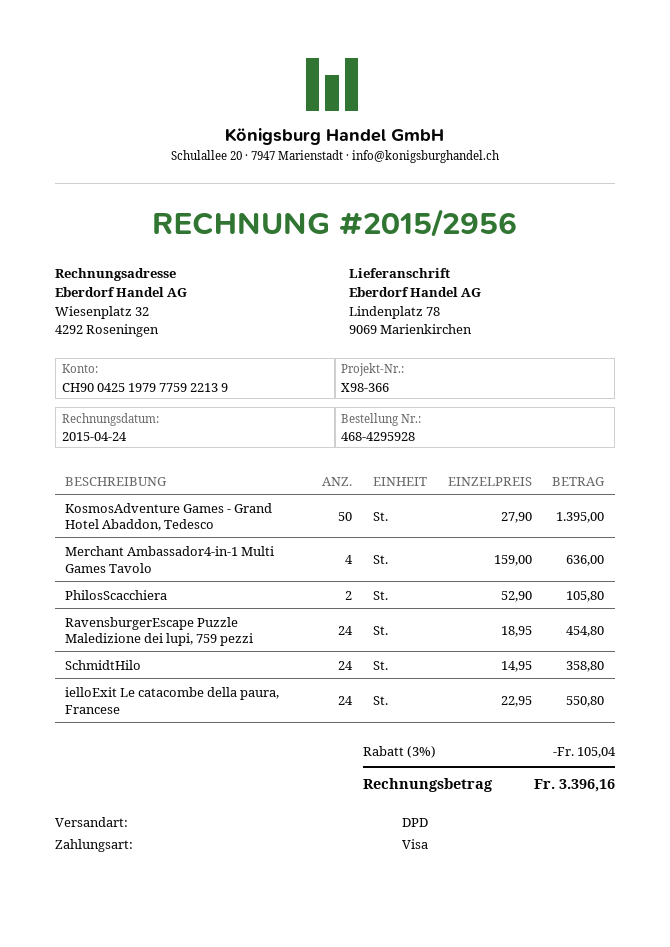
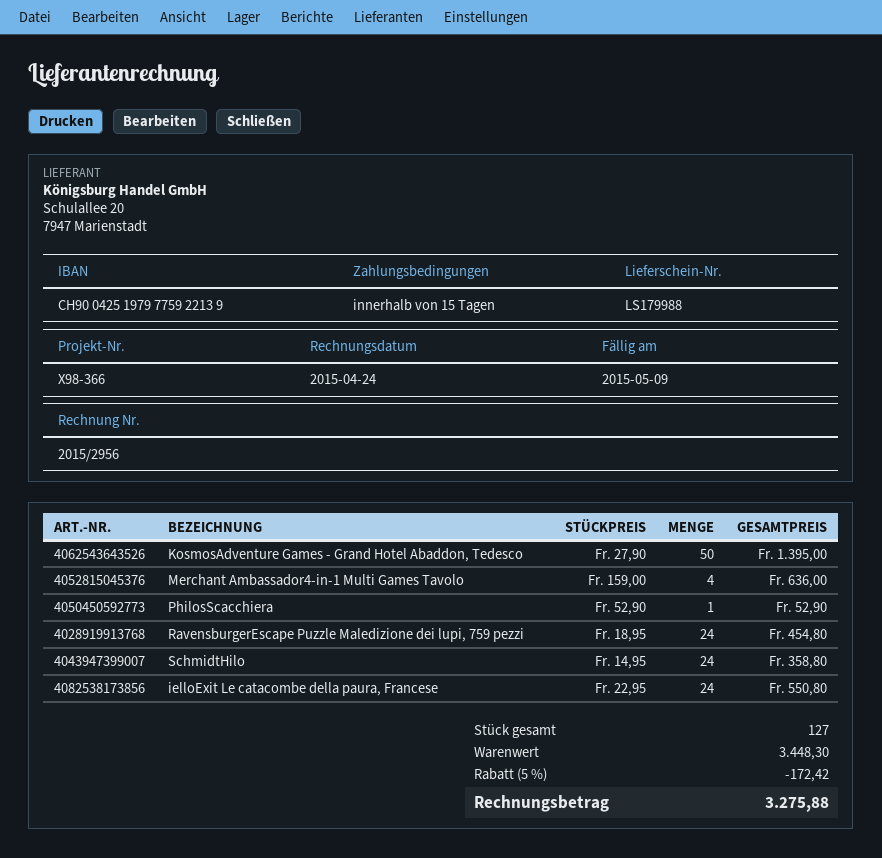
PhilosScacchiera: 2 x 52.90 = 105.80 -> 1 x 52.90 = 52.90
discount: 3% = 105.04 -> 5% = 172.42
total: 3396.16 -> 3275.88

